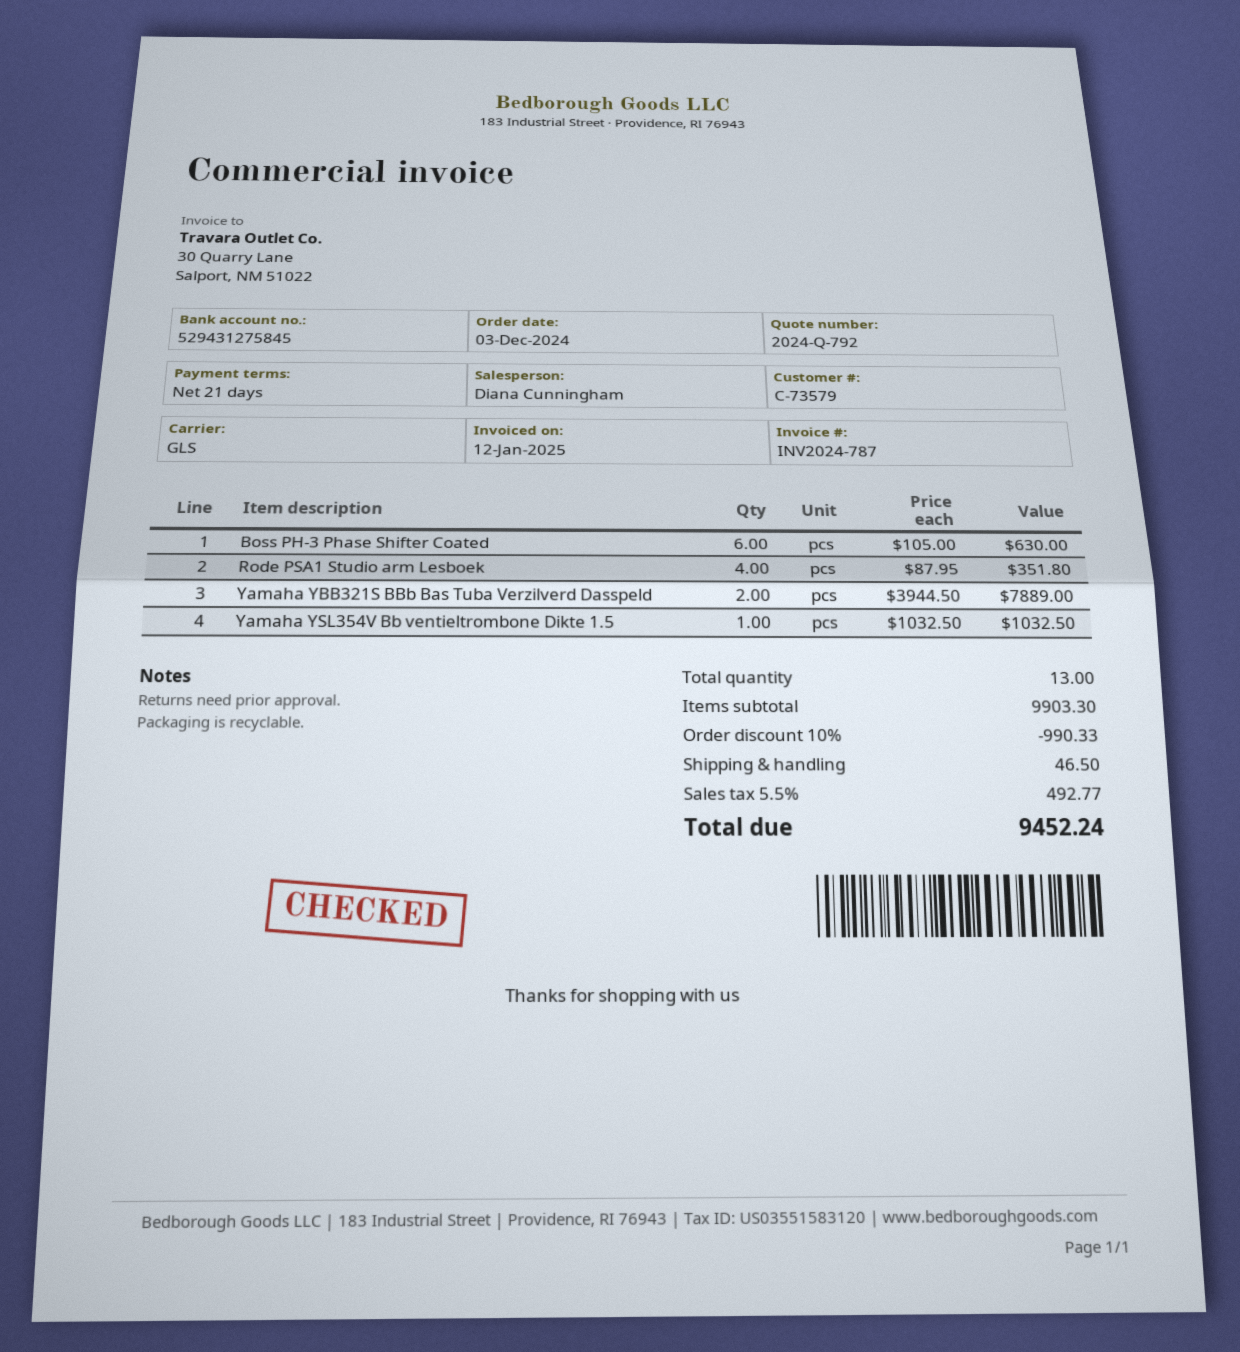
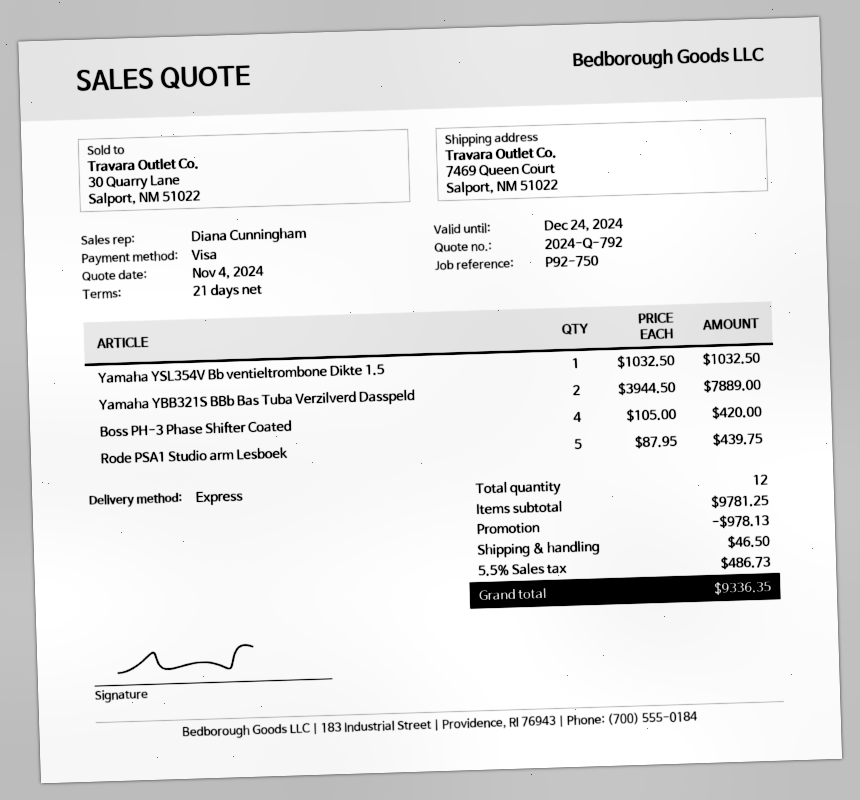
shipping method: GLS -> express
Boss PH-3 Phase Shifter Coated: 6 x 105.00 = 630.00 -> 4 x 105.00 = 420.00
Rode PSA1 Studio arm Lesboek: 4 x 87.95 = 351.80 -> 5 x 87.95 = 439.75
total quantity: 13 -> 12
subtotal: 9903.30 -> 9781.25
discount: 990.33 -> 978.13
tax: 5.5% = 492.77 -> 5.5% = 486.73
total: 9452.24 -> 9336.35

